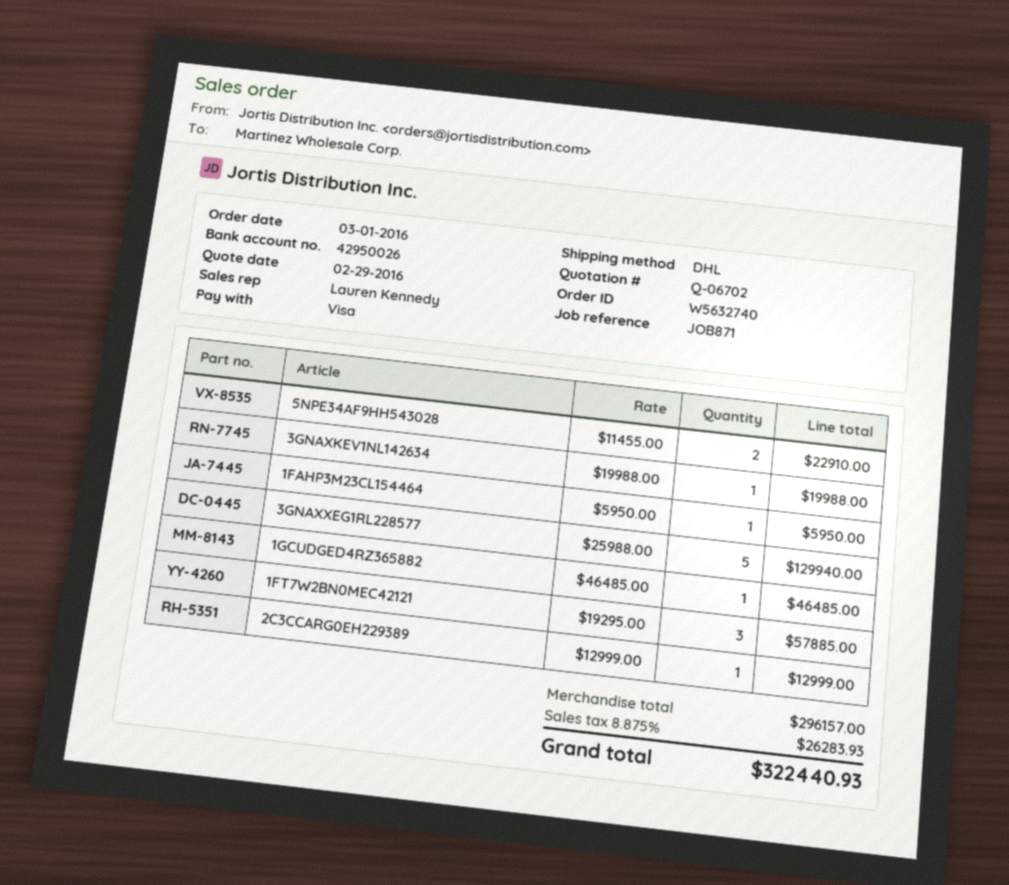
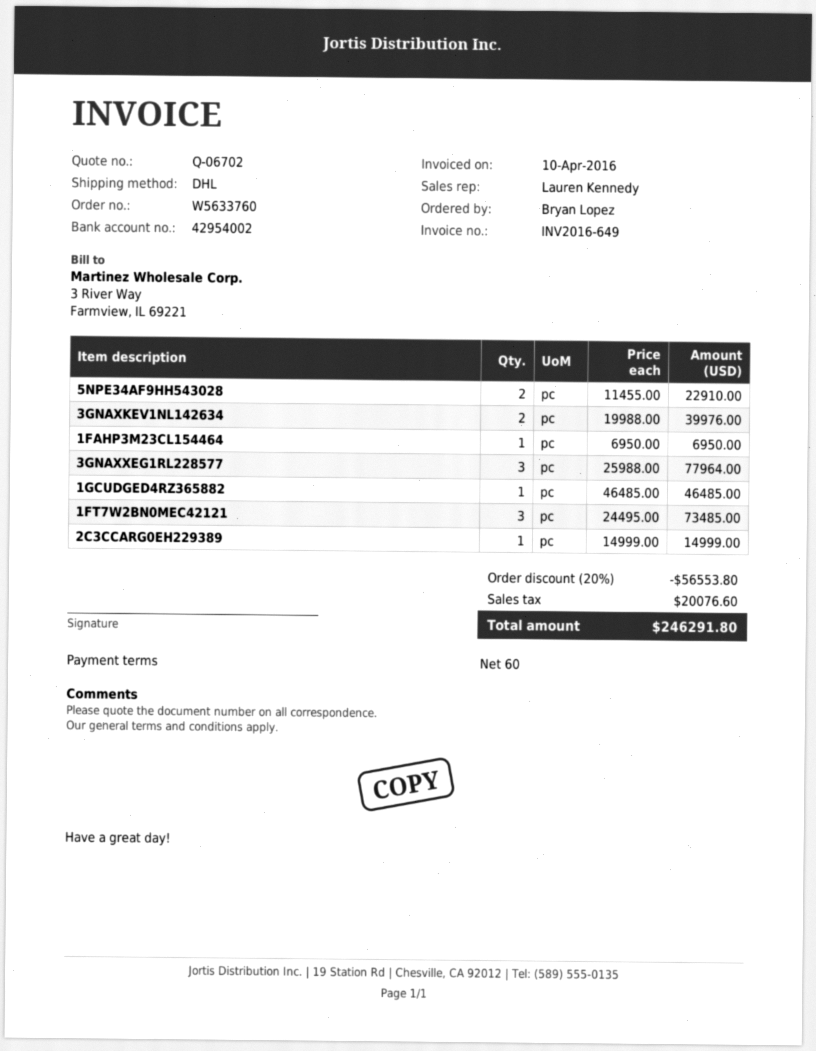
order number: W5632740 -> W5633760
bank account: 42950026 -> 42954002
3GNAXKEV1NL142634: 1 x 19988.00 = 19988.00 -> 2 x 19988.00 = 39976.00
1FAHP3M23CL154464: 1 x 5950.00 = 5950.00 -> 1 x 6950.00 = 6950.00
3GNAXXEG1RL228577: 5 x 25988.00 = 129940.00 -> 3 x 25988.00 = 77964.00
1FT7W2BN0MEC42121: 3 x 19295.00 = 57885.00 -> 3 x 24495.00 = 73485.00
2C3CCARG0EH229389: 1 x 12999.00 = 12999.00 -> 1 x 14999.00 = 14999.00
discount: none -> 20% = 56553.80
tax: 26283.93 -> 20076.60
total: 322440.93 -> 246291.80

